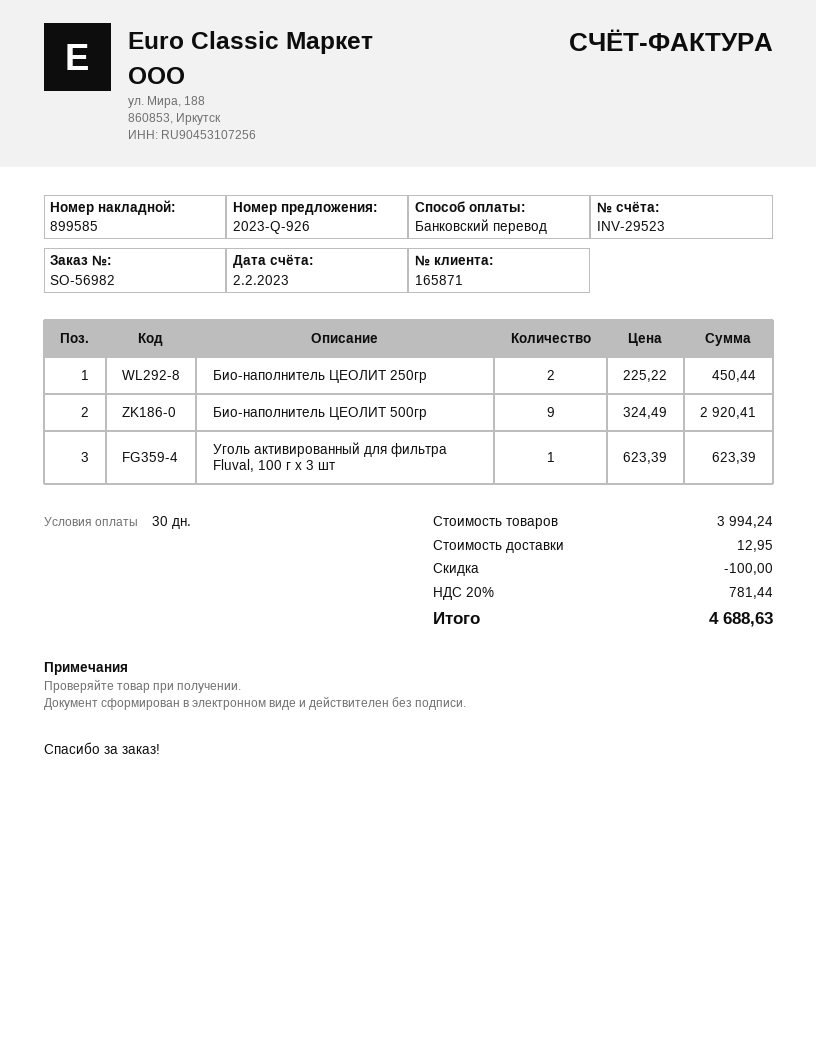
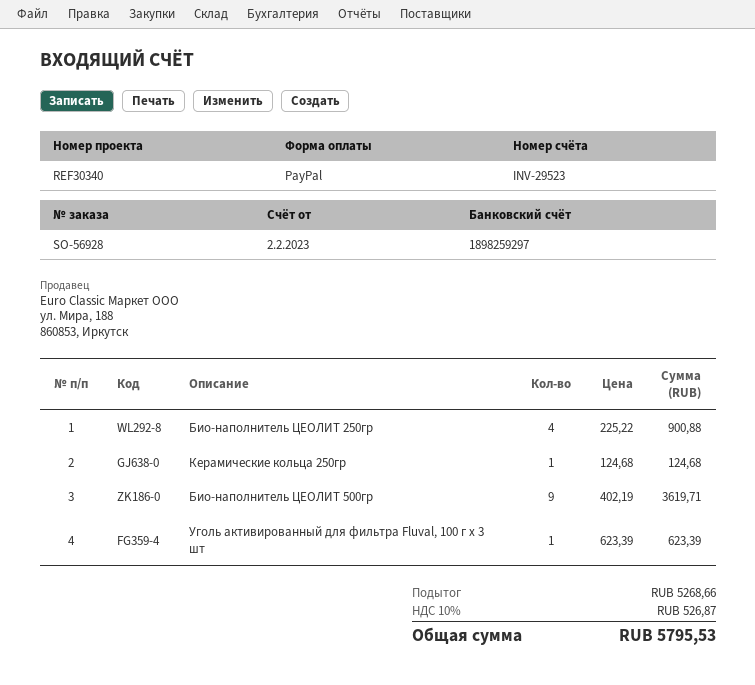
order number: SO-56982 -> SO-56928
payment method: bank transfer -> PayPal
Био-наполнитель ЦЕОЛИТ 250гр: 2 x 225.22 = 450.44 -> 4 x 225.22 = 900.88
Био-наполнитель ЦЕОЛИТ 500гр: 9 x 324.49 = 2920.41 -> 9 x 402.19 = 3619.71
Керамические кольца 250гр: none -> 1 x 124.68 = 124.68
subtotal: 3994.24 -> 5268.66
discount: 100.00 -> none
shipping: 12.95 -> none
tax: 20% = 781.44 -> 10% = 526.87
total: 4688.63 -> 5795.53

